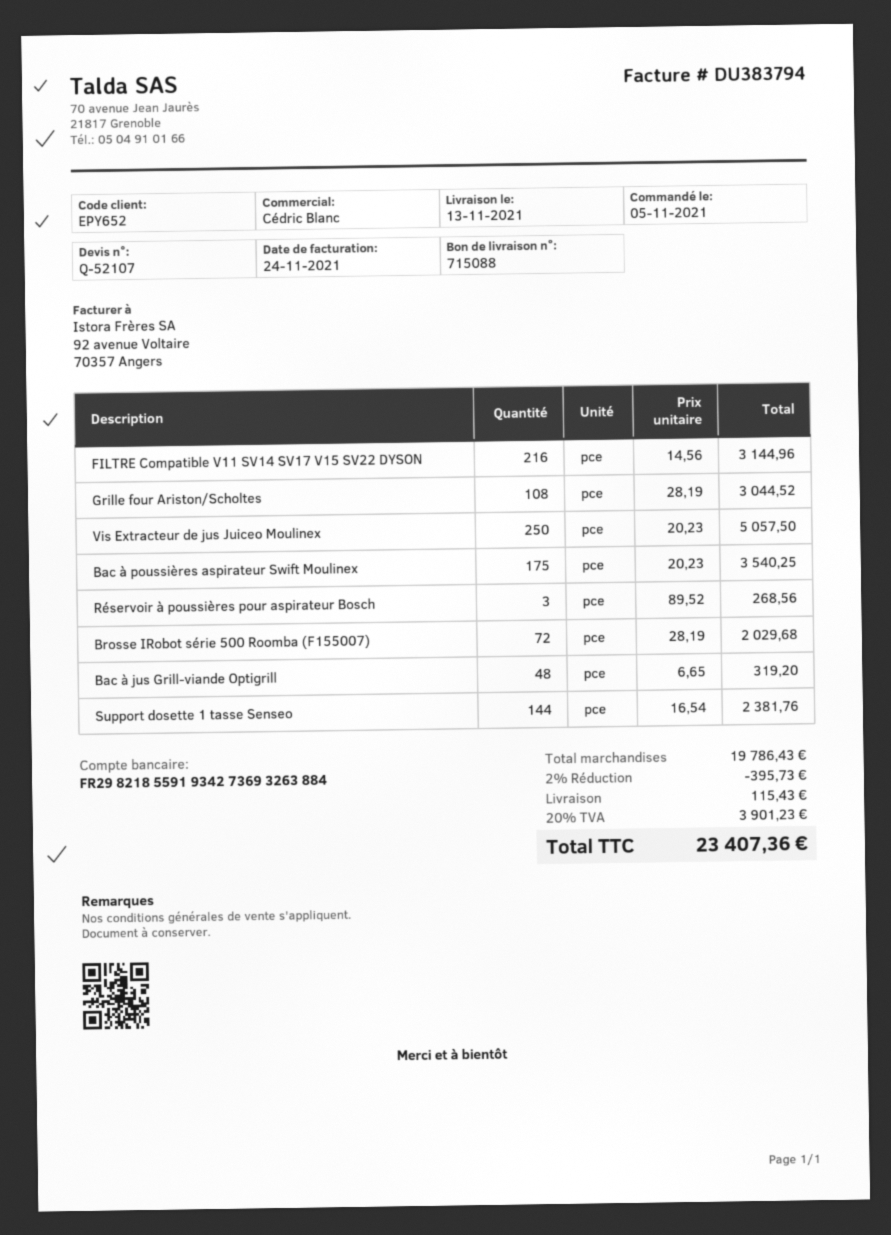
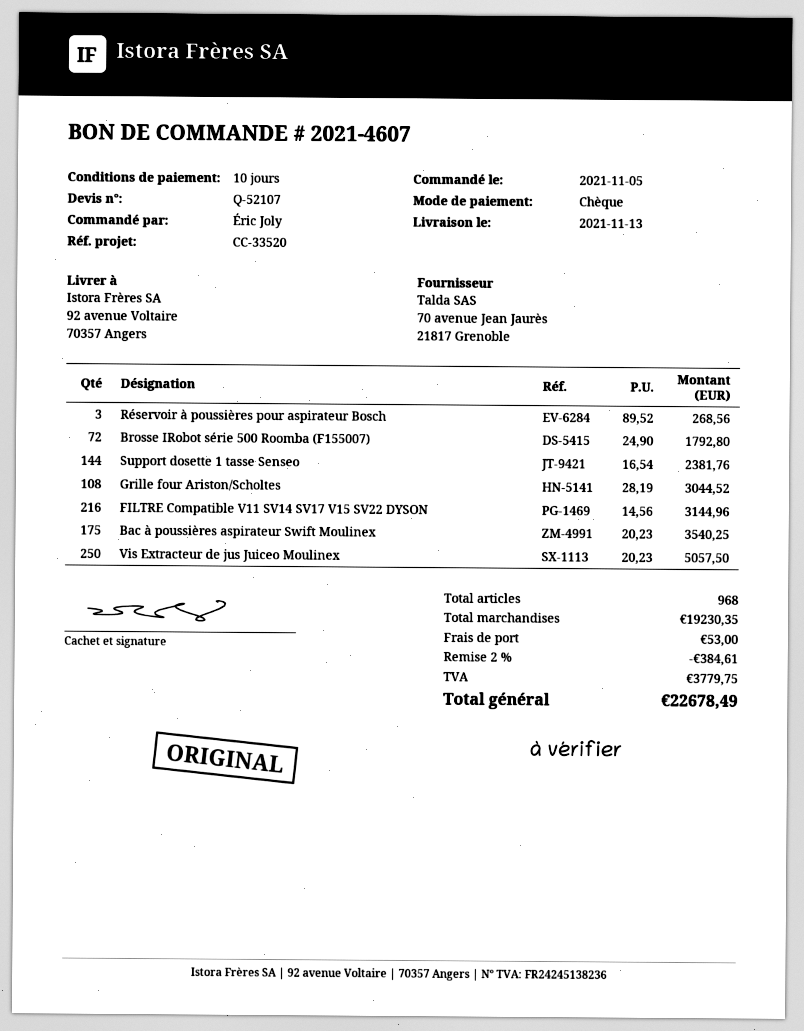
Brosse IRobot série 500 Roomba (F155007): 72 x 28.19 = 2029.68 -> 72 x 24.90 = 1792.80
Bac à jus Grill-viande Optigrill: 48 x 6.65 = 319.20 -> none
subtotal: 19786.43 -> 19230.35
discount: 2% = 395.73 -> 2% = 384.61
shipping: 115.43 -> 53.00
tax: 3901.23 -> 3779.75
total: 23407.36 -> 22678.49

